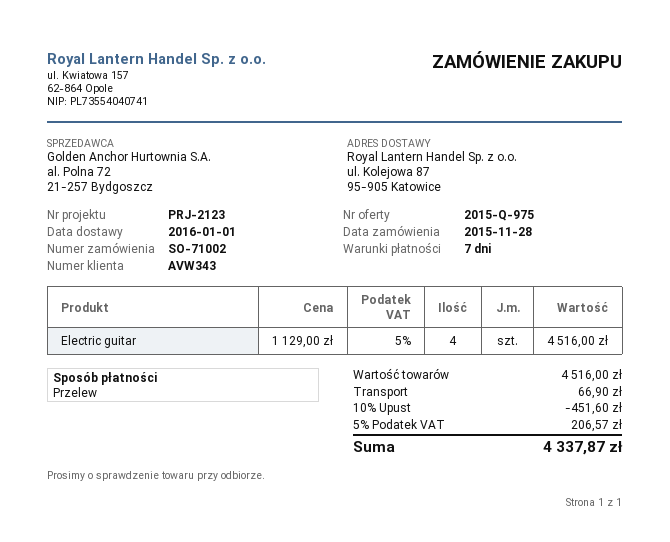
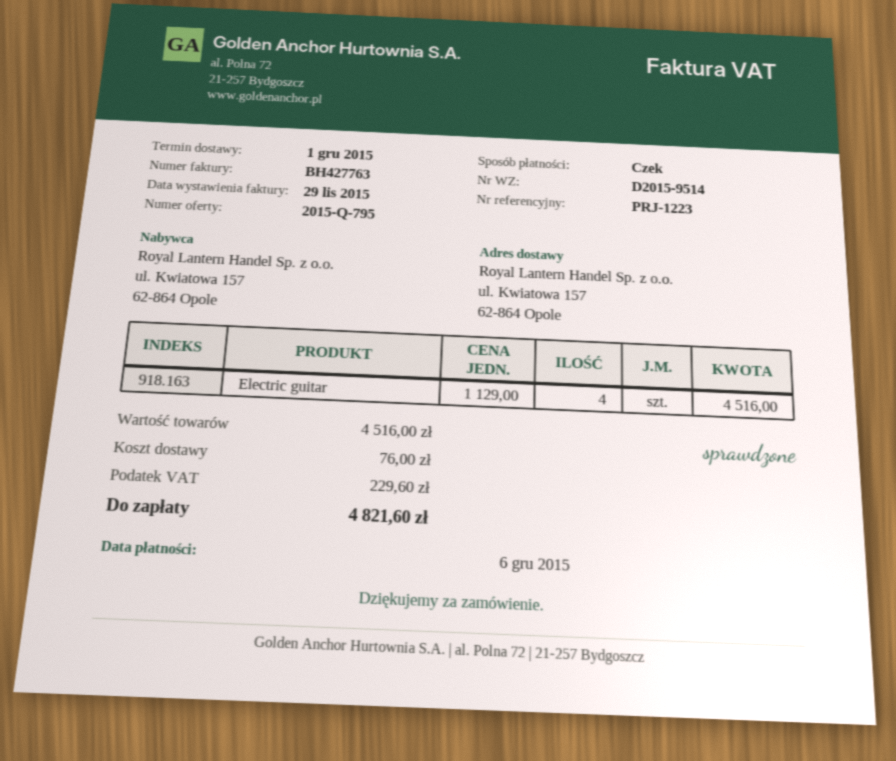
quote number: 2015-Q-975 -> 2015-Q-795
delivery date: 2016-01-01 -> 2015-12-01
reference: PRJ-2123 -> PRJ-1223
payment method: bank transfer -> cheque
ship to: ul. Kolejowa 87, 95-905 Katowice -> ul. Kwiatowa 157, 62-864 Opole
discount: 10% = 451.60 -> none
shipping: 66.90 -> 76.00
tax: 206.57 -> 229.60
total: 4337.87 -> 4821.60

